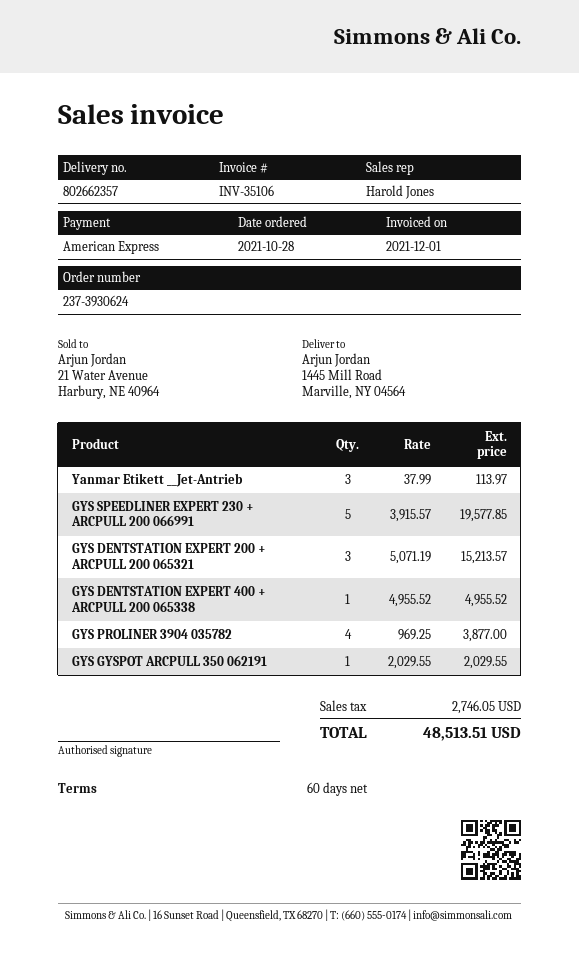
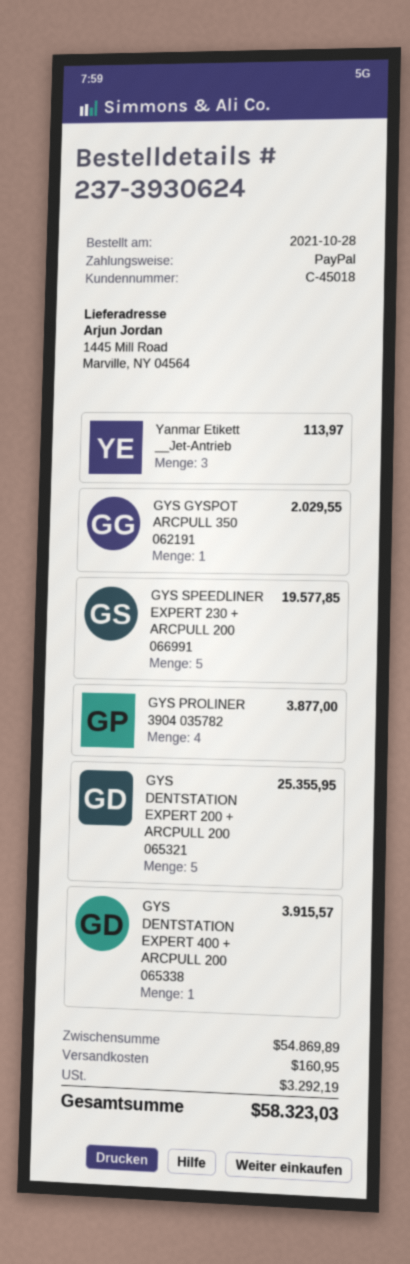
payment method: American Express -> PayPal
GYS DENTSTATION EXPERT 200 + ARCPULL 200 065321: 3 for 15213.57 -> 5 for 25355.95
GYS DENTSTATION EXPERT 400 + ARCPULL 200 065338: 1 for 4955.52 -> 1 for 3915.57
shipping: none -> 160.95
tax: 2746.05 -> 3292.19
total: 48513.51 -> 58323.03

